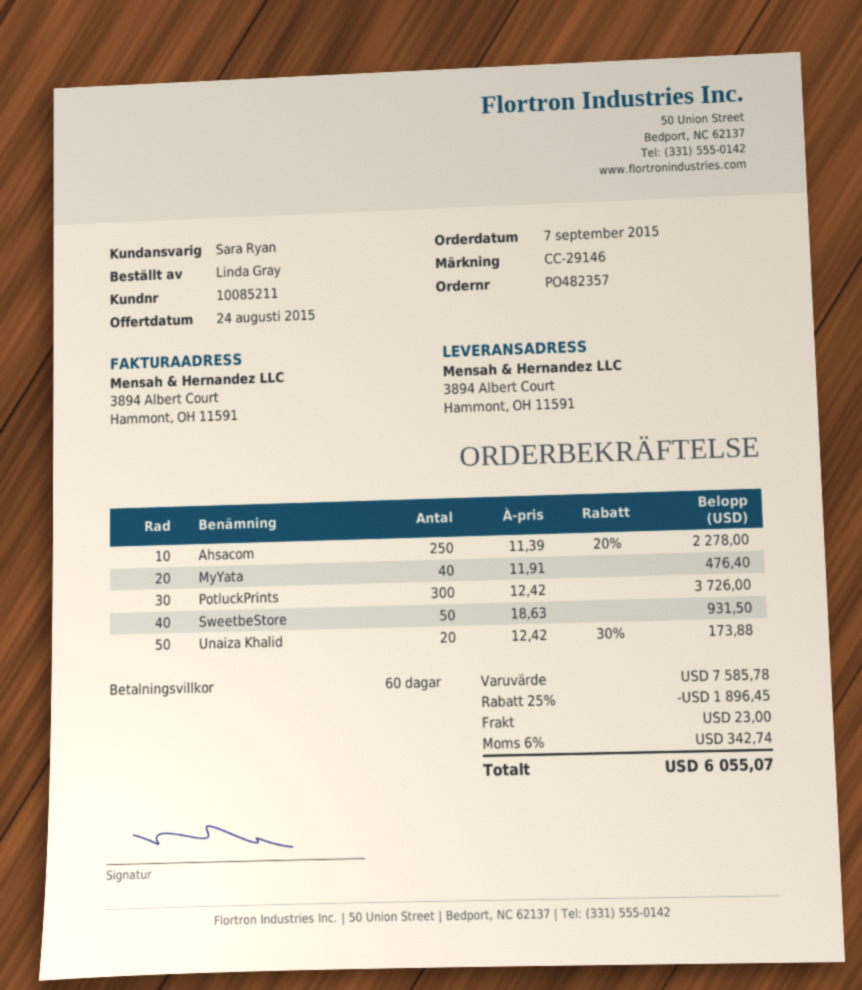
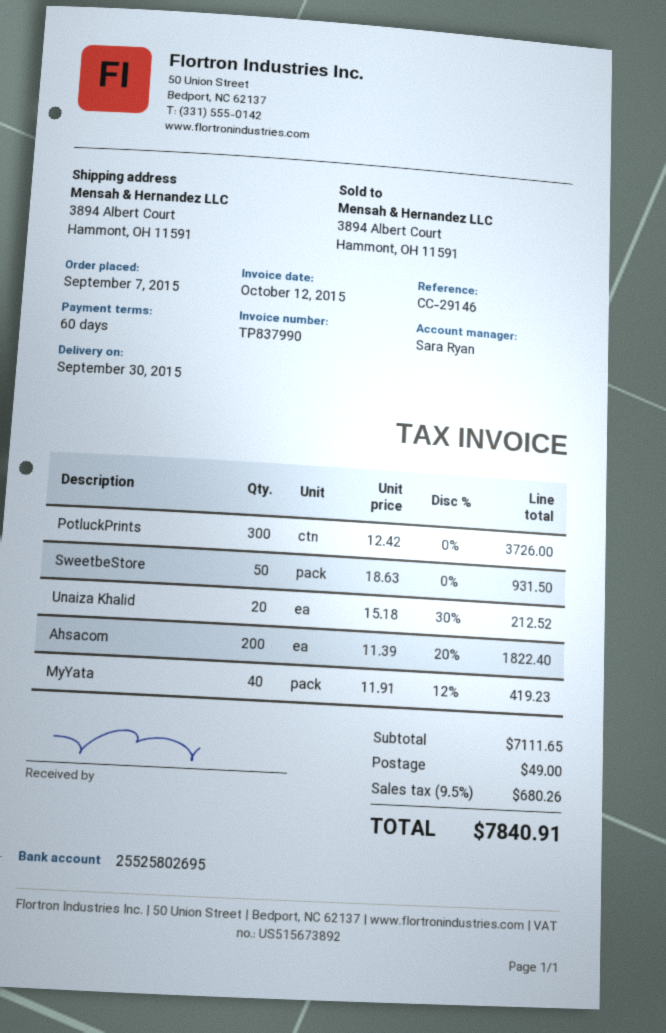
Ahsacom: 250 x 11.39 - 20% = 2278.00 -> 200 x 11.39 - 20% = 1822.40
MyYata: 40 x 11.91 = 476.40 -> 40 x 11.91 - 12% = 419.23
Unaiza Khalid: 20 x 12.42 - 30% = 173.88 -> 20 x 15.18 - 30% = 212.52
subtotal: 7585.78 -> 7111.65
discount: 25% = 1896.45 -> none
shipping: 23.00 -> 49.00
tax: 6% = 342.74 -> 9.5% = 680.26
total: 6055.07 -> 7840.91

